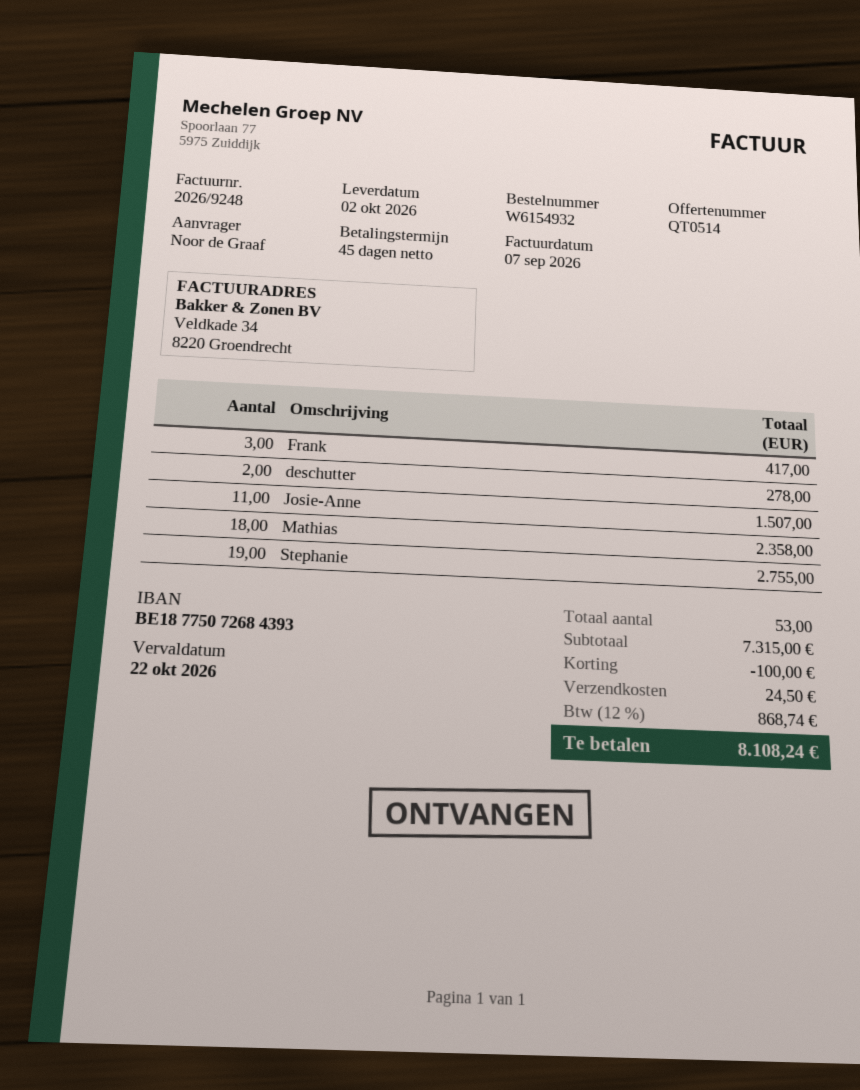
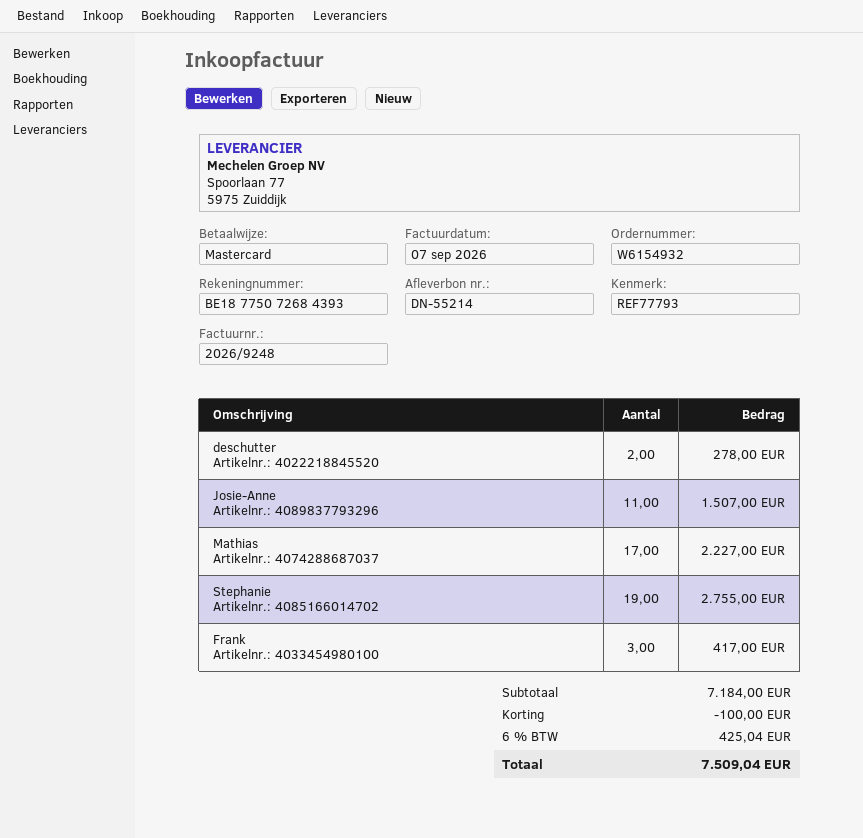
Mathias: 18 for 2358.00 -> 17 for 2227.00
subtotal: 7315.00 -> 7184.00
shipping: 24.50 -> none
tax: 12% = 868.74 -> 6% = 425.04
total: 8108.24 -> 7509.04

